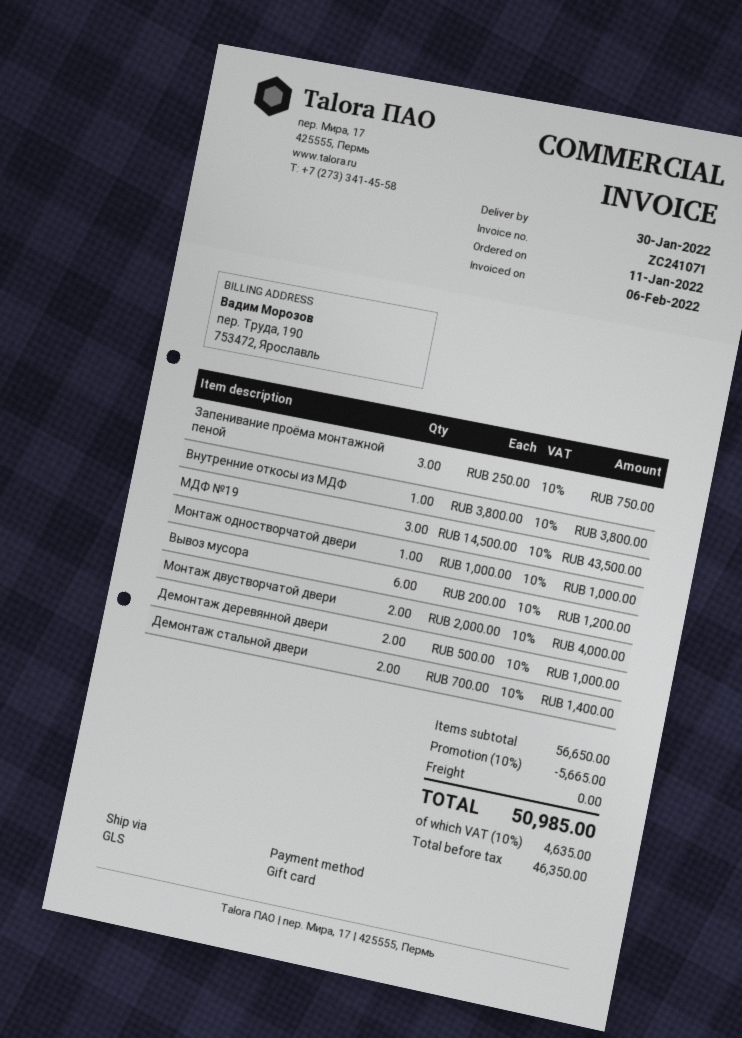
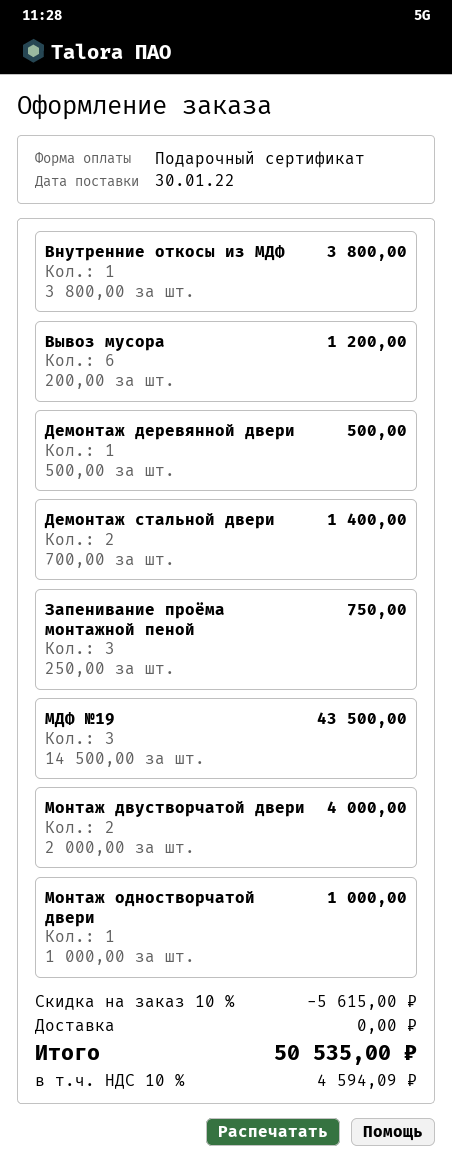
Демонтаж деревянной двери: 2 x 500.00 = 1000.00 -> 1 x 500.00 = 500.00
discount: 10% = 5665.00 -> 10% = 5615.00
tax: 10% = 4635.00 -> 10% = 4594.09
total: 50985.00 -> 50535.00

